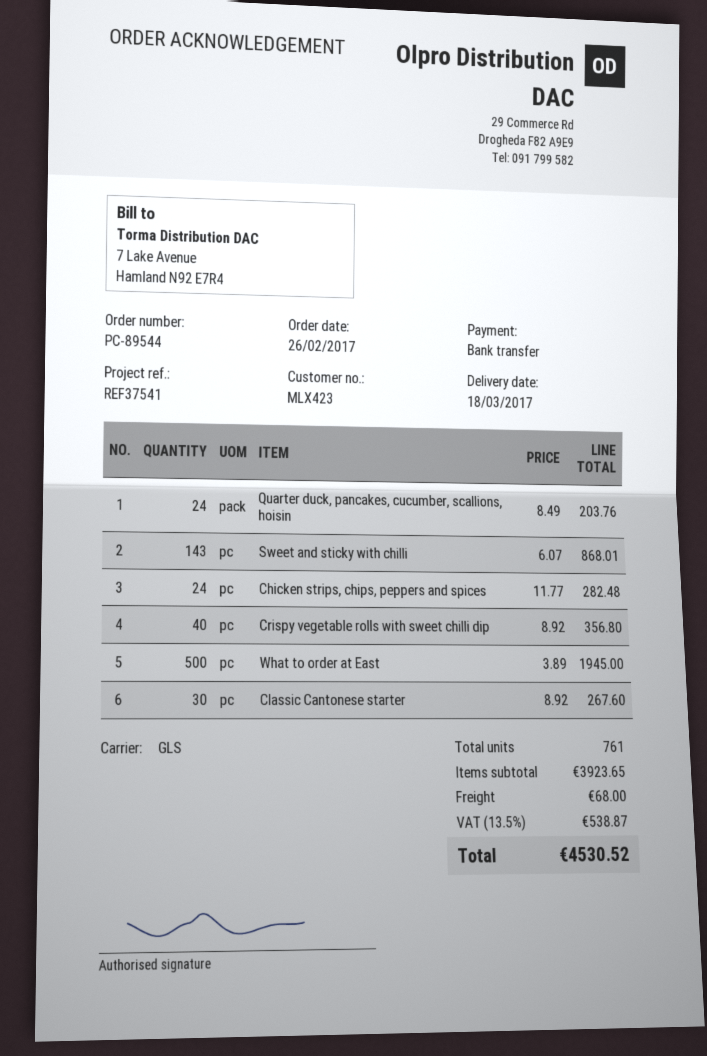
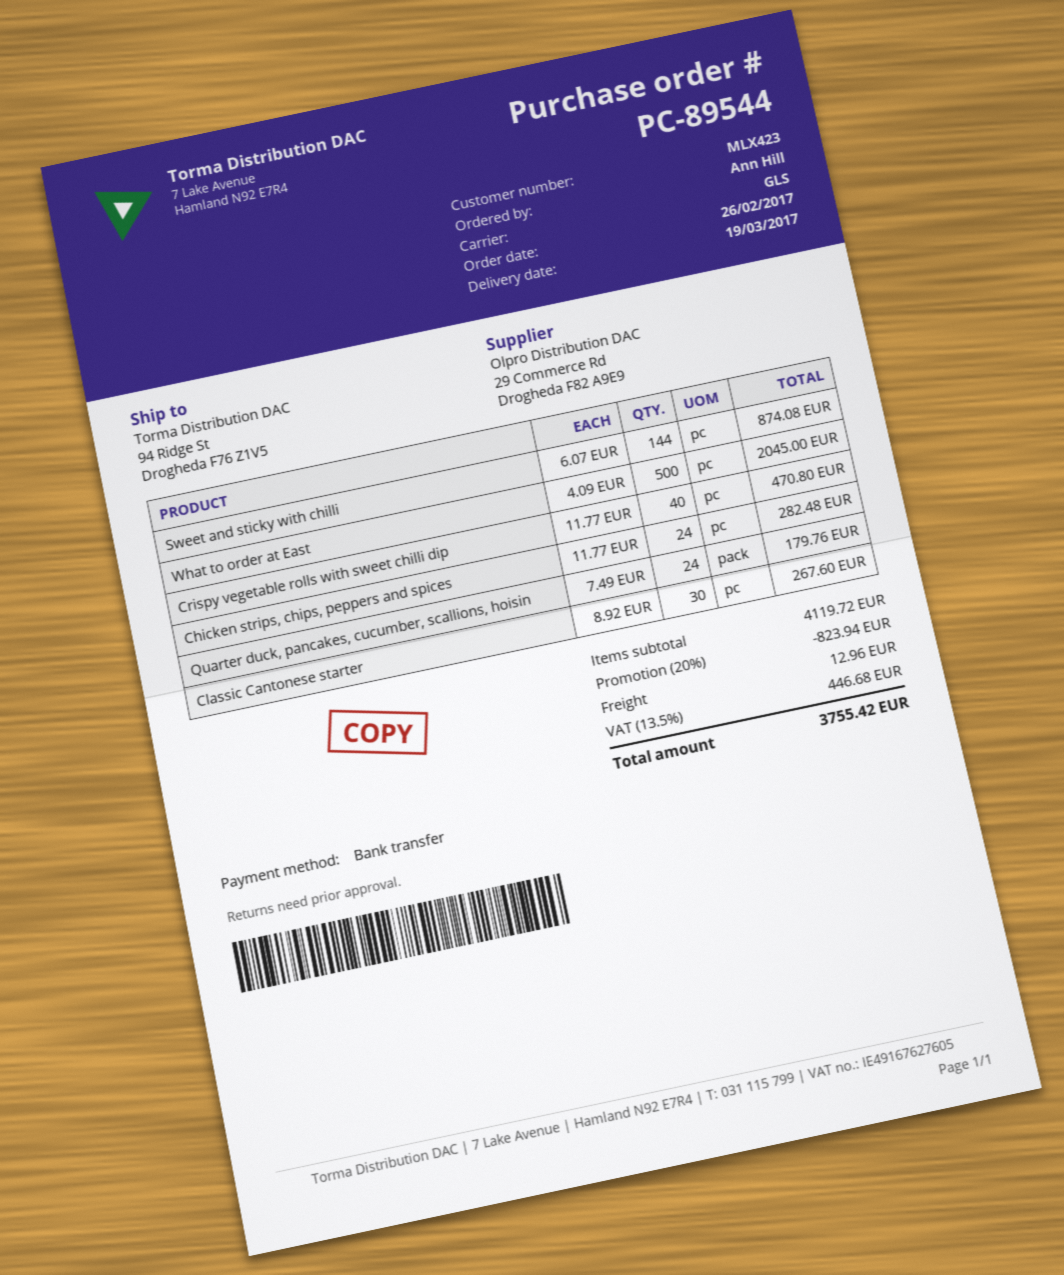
delivery date: 2017-03-18 -> 2017-03-19
Quarter duck, pancakes, cucumber, scallions, hoisin: 24 x 8.49 = 203.76 -> 24 x 7.49 = 179.76
Sweet and sticky with chilli: 143 x 6.07 = 868.01 -> 144 x 6.07 = 874.08
Crispy vegetable rolls with sweet chilli dip: 40 x 8.92 = 356.80 -> 40 x 11.77 = 470.80
What to order at East: 500 x 3.89 = 1945.00 -> 500 x 4.09 = 2045.00
subtotal: 3923.65 -> 4119.72
discount: none -> 20% = 823.94
shipping: 68.00 -> 12.96
tax: 13.5% = 538.87 -> 13.5% = 446.68
total: 4530.52 -> 3755.42

